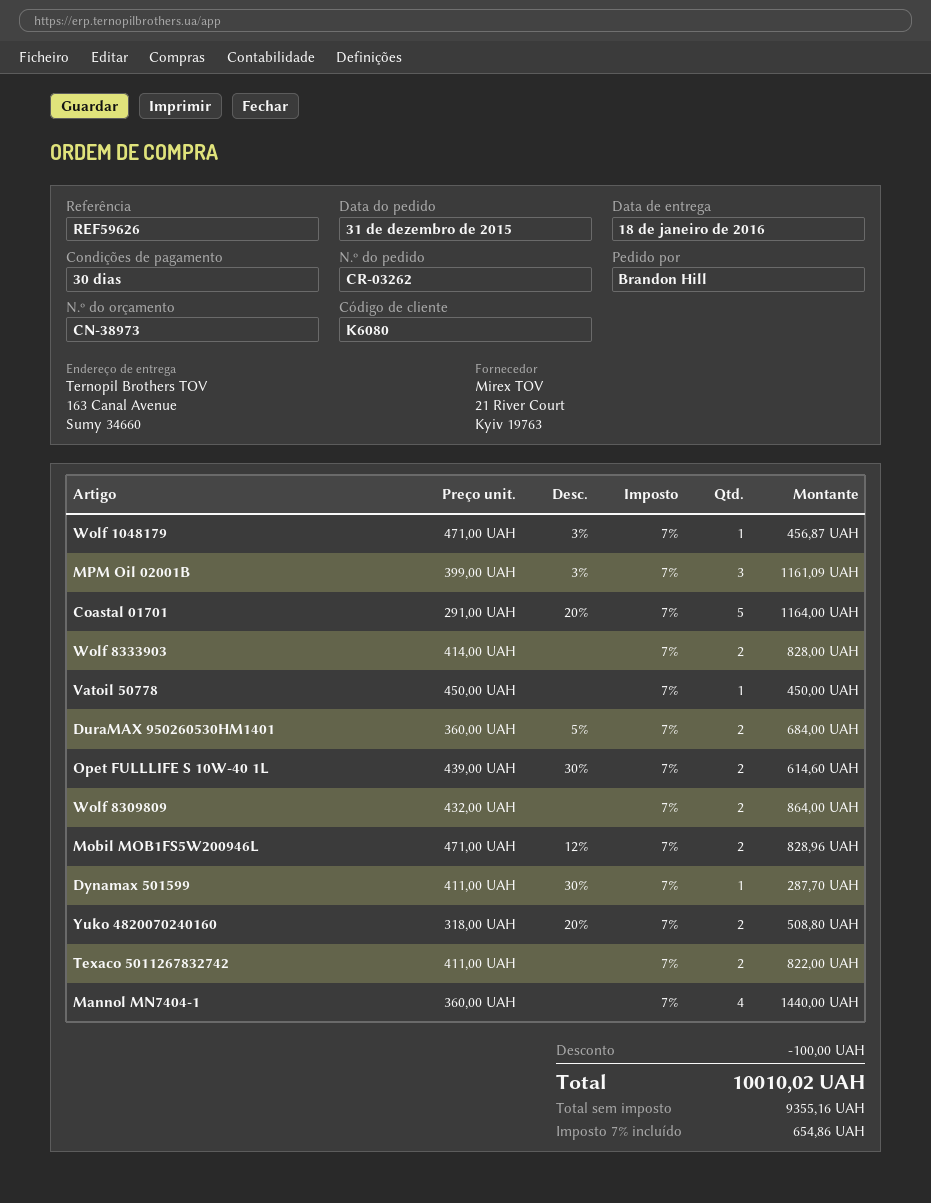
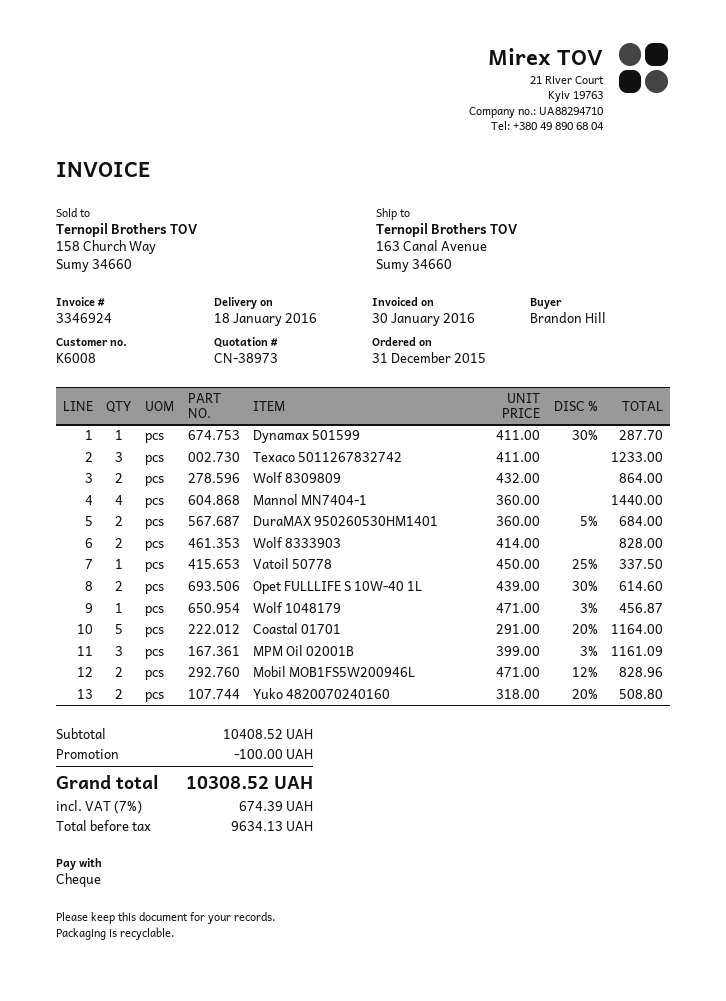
customer number: K6080 -> K6008
Vatoil 50778: 1 x 450.00 = 450.00 -> 1 x 450.00 - 25% = 337.50
Texaco 5011267832742: 2 x 411.00 = 822.00 -> 3 x 411.00 = 1233.00
net: 9355.16 -> 9634.13
tax: 7% = 654.86 -> 7% = 674.39
total: 10010.02 -> 10308.52

